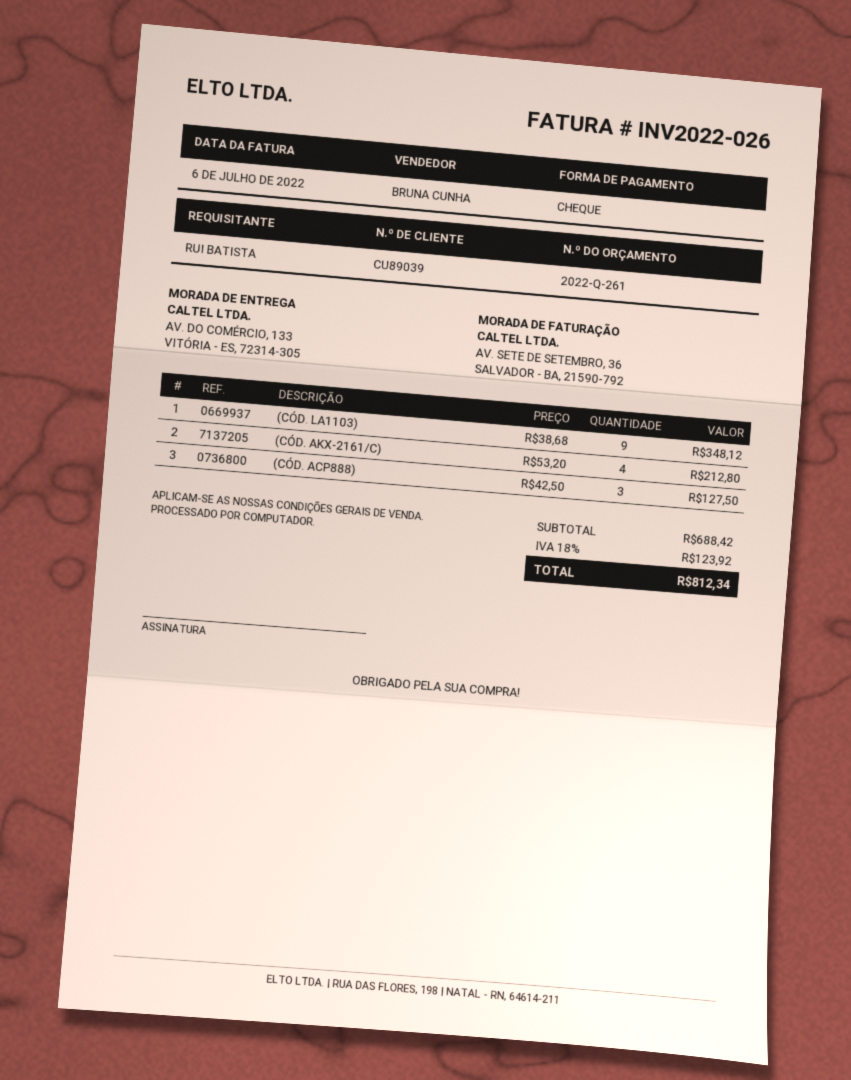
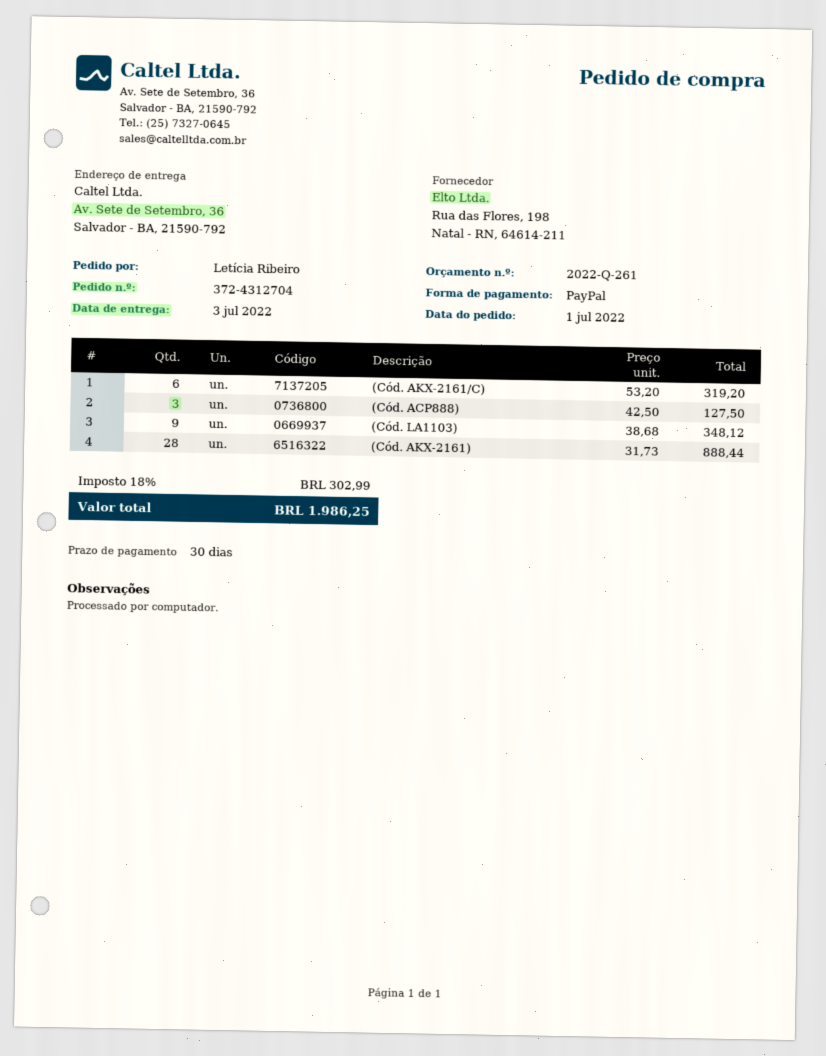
ordered by: RUI BATISTA -> Letícia Ribeiro
payment method: cheque -> PayPal
ship to: AV. DO COMÉRCIO, 133, VITÓRIA - ES, 72314-305 -> Av. Sete de Setembro, 36, Salvador - BA, 21590-792
(CÓD. AKX-2161/C): 4 x 53.20 = 212.80 -> 6 x 53.20 = 319.20
(Cód. AKX-2161): none -> 28 x 31.73 = 888.44
tax: 18% = 123.92 -> 18% = 302.99
total: 812.34 -> 1986.25

